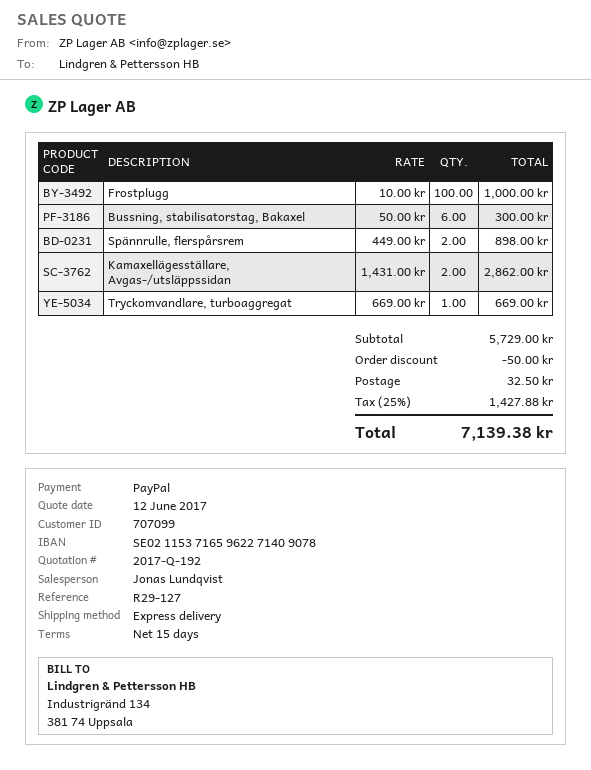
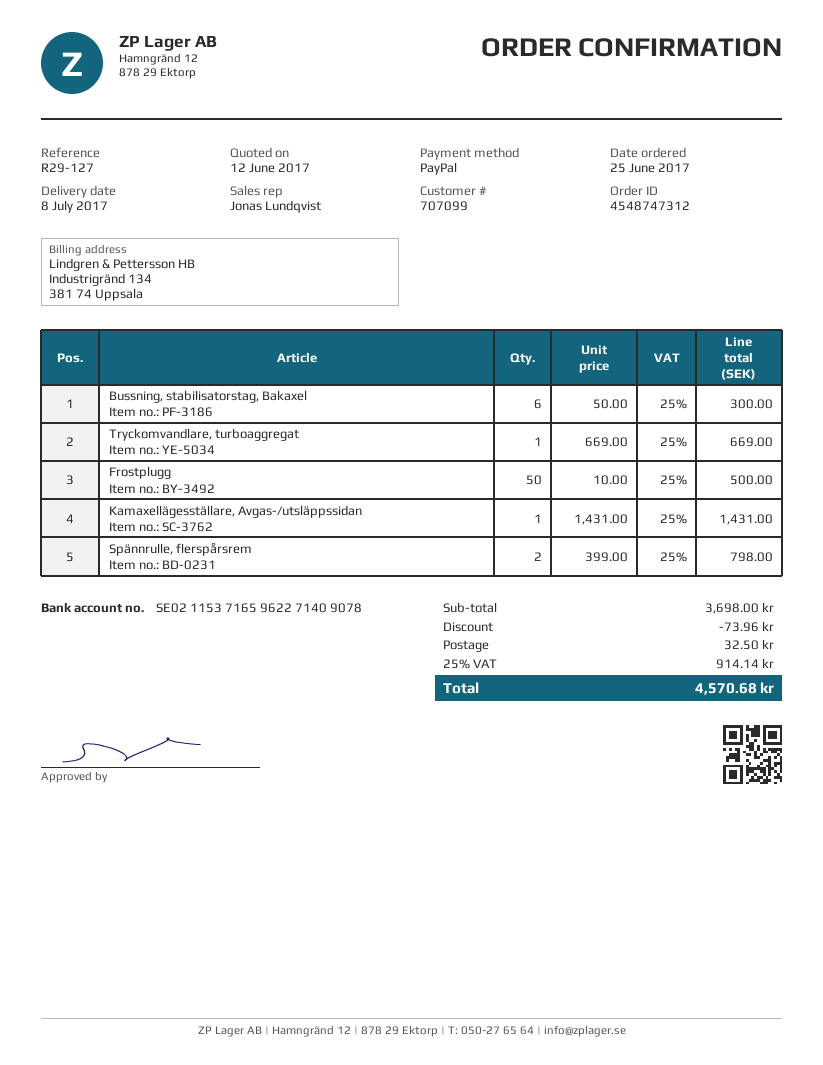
Frostplugg: 100 x 10.00 = 1000.00 -> 50 x 10.00 = 500.00
Spännrulle, flerspårsrem: 2 x 449.00 = 898.00 -> 2 x 399.00 = 798.00
Kamaxellägesställare, Avgas-/utsläppssidan: 2 x 1431.00 = 2862.00 -> 1 x 1431.00 = 1431.00
subtotal: 5729.00 -> 3698.00
discount: 50.00 -> 73.96
tax: 25% = 1427.88 -> 25% = 914.14
total: 7139.38 -> 4570.68

